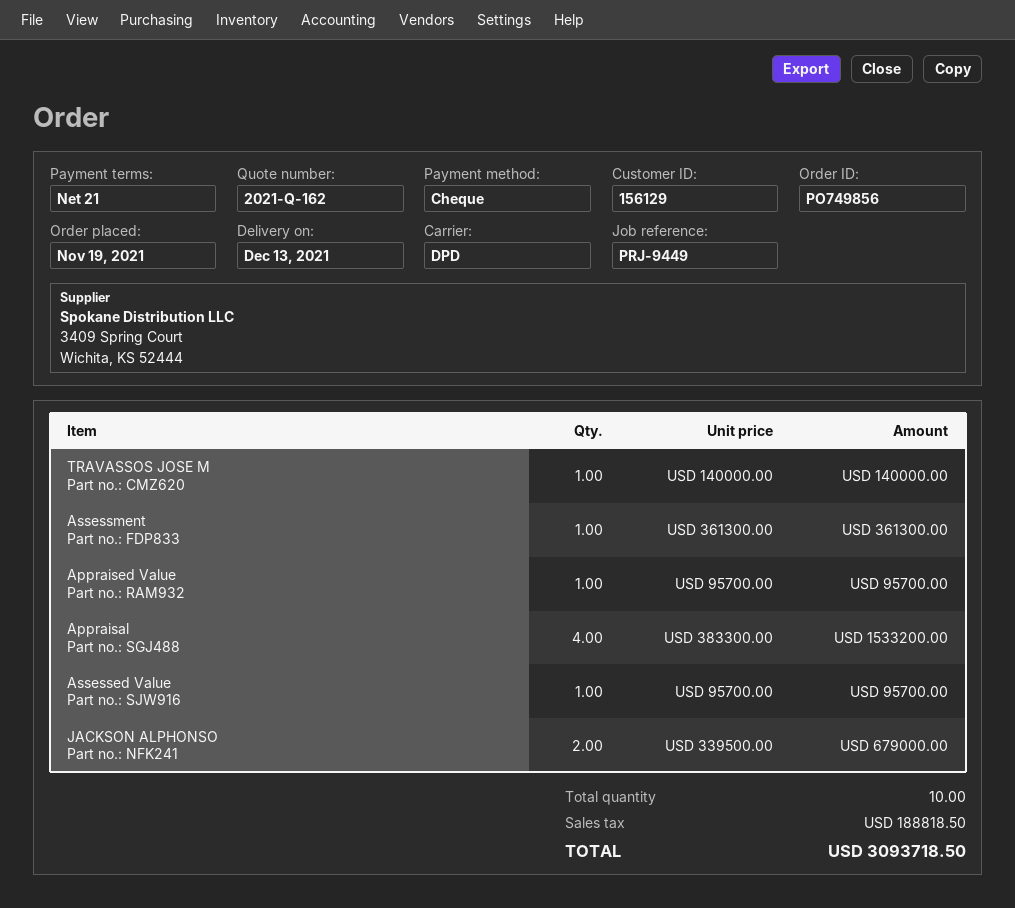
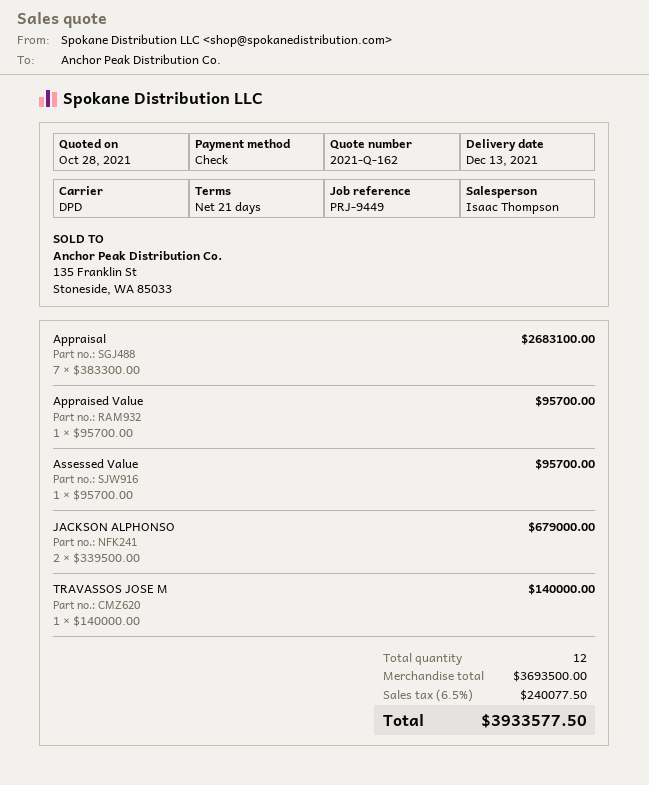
Assessment: 1 x 361300.00 = 361300.00 -> none
Appraisal: 4 x 383300.00 = 1533200.00 -> 7 x 383300.00 = 2683100.00
total quantity: 10 -> 12
tax: 188818.50 -> 240077.50
total: 3093718.50 -> 3933577.50

